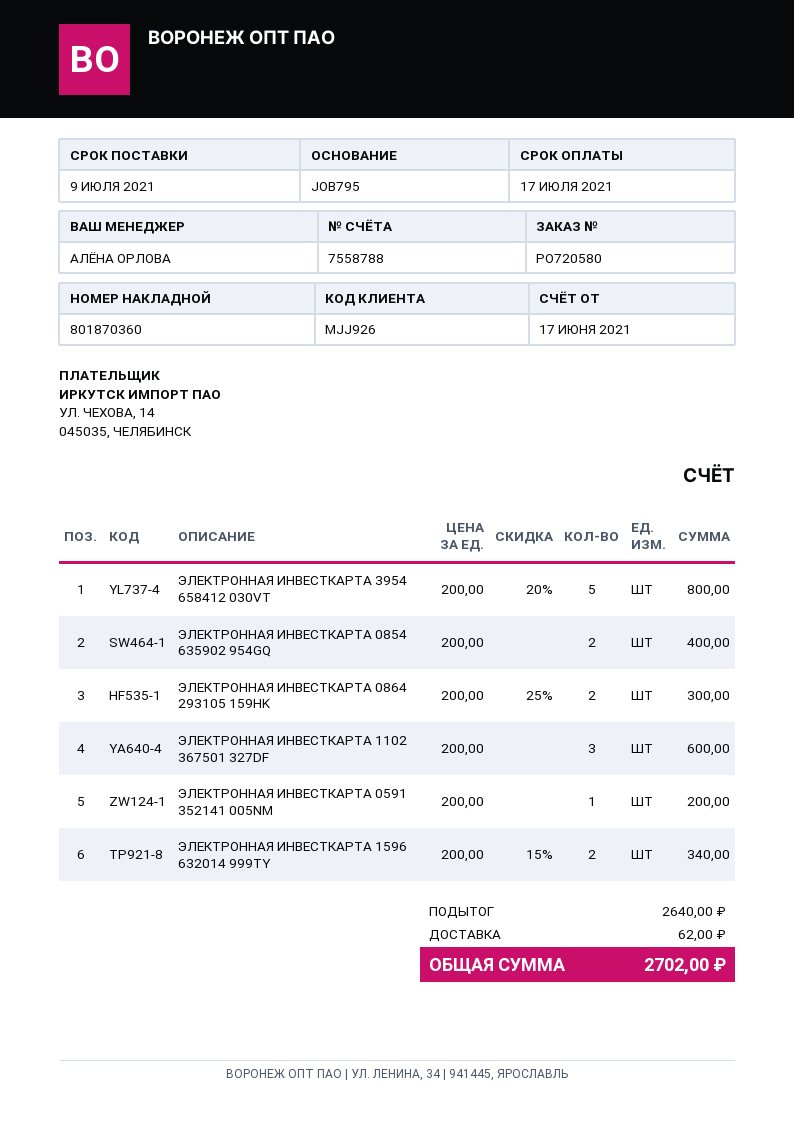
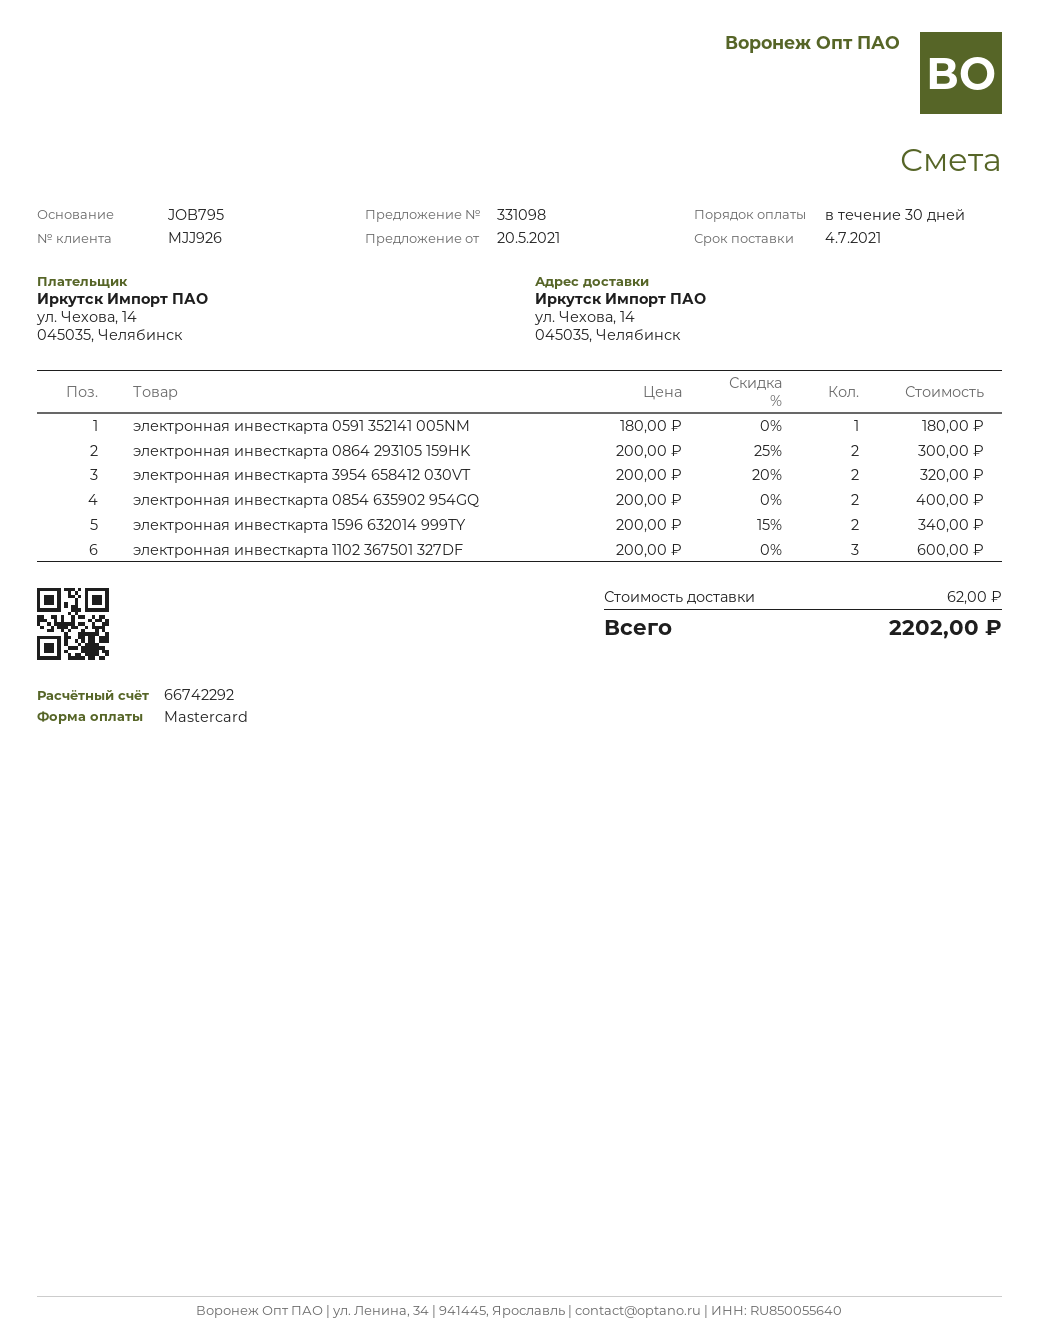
delivery date: 2021-07-09 -> 2021-07-04
ЭЛЕКТРОННАЯ ИНВЕСТКАРТА 3954 658412 030VT: 5 x 200.00 - 20% = 800.00 -> 2 x 200.00 - 20% = 320.00
ЭЛЕКТРОННАЯ ИНВЕСТКАРТА 0591 352141 005NM: 1 x 200.00 = 200.00 -> 1 x 180.00 = 180.00
total: 2702.00 -> 2202.00

